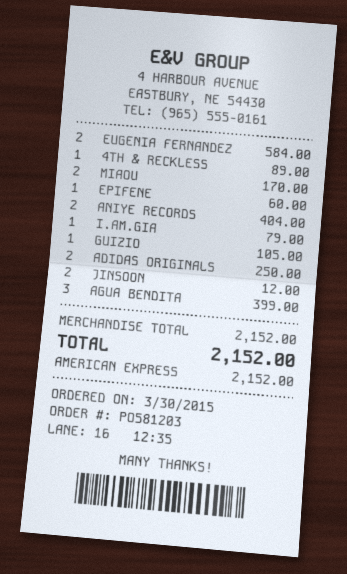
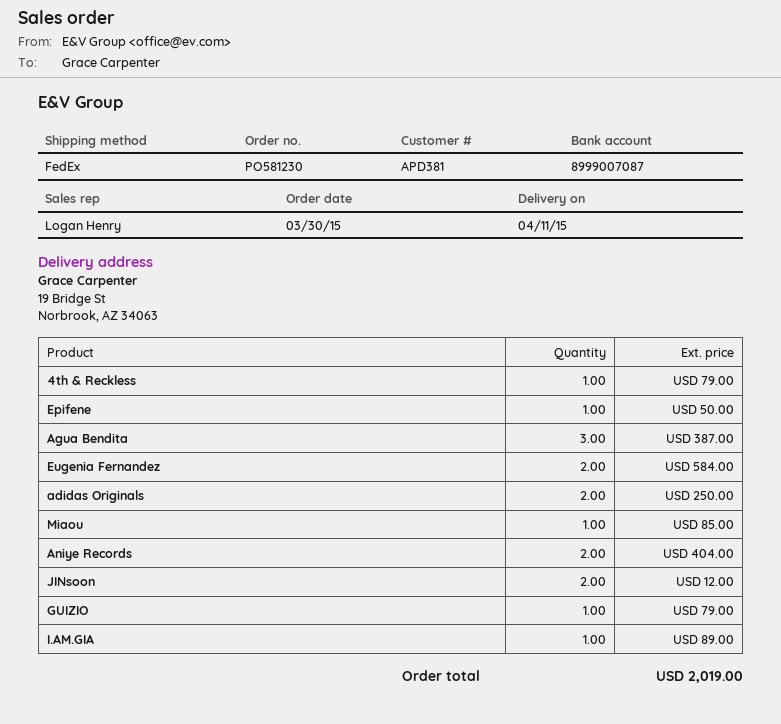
order number: PO581203 -> PO581230
4TH & RECKLESS: 1 for 89.00 -> 1 for 79.00
MIAOU: 2 for 170.00 -> 1 for 85.00
EPIFENE: 1 for 60.00 -> 1 for 50.00
I.AM.GIA: 1 for 79.00 -> 1 for 89.00
GUIZIO: 1 for 105.00 -> 1 for 79.00
AGUA BENDITA: 3 for 399.00 -> 3 for 387.00
total: 2152.00 -> 2019.00

